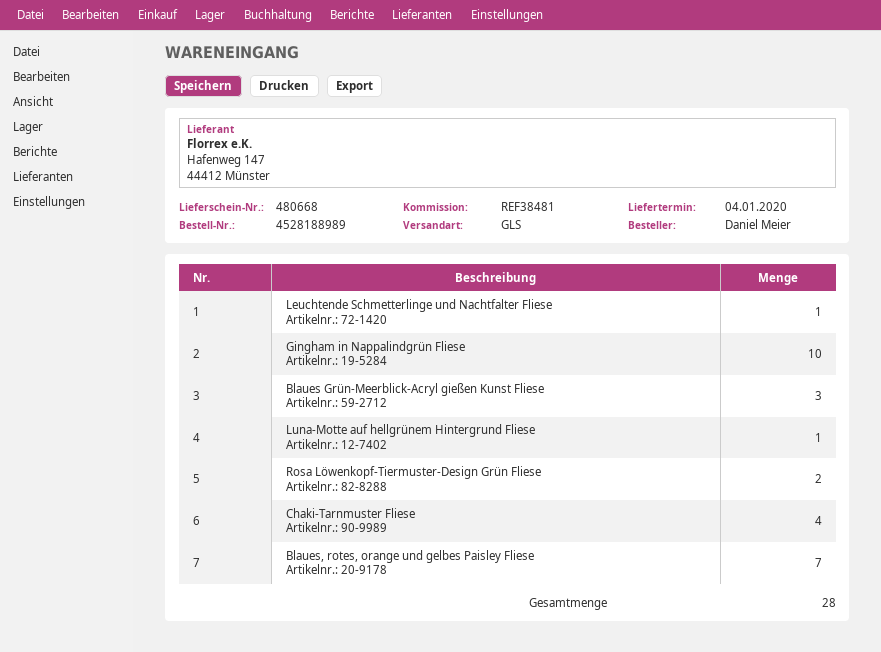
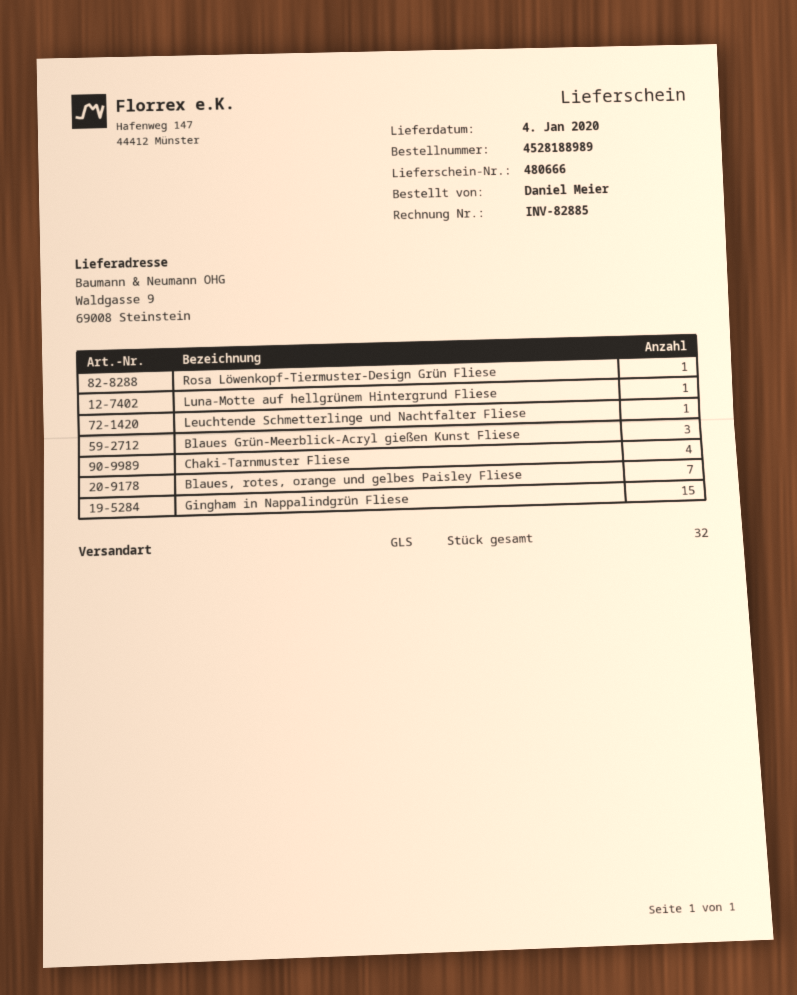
delivery note number: 480668 -> 480666
Gingham in Nappalindgrün Fliese: 10 -> 15
Rosa Löwenkopf-Tiermuster-Design Grün Fliese: 2 -> 1
total quantity: 28 -> 32

